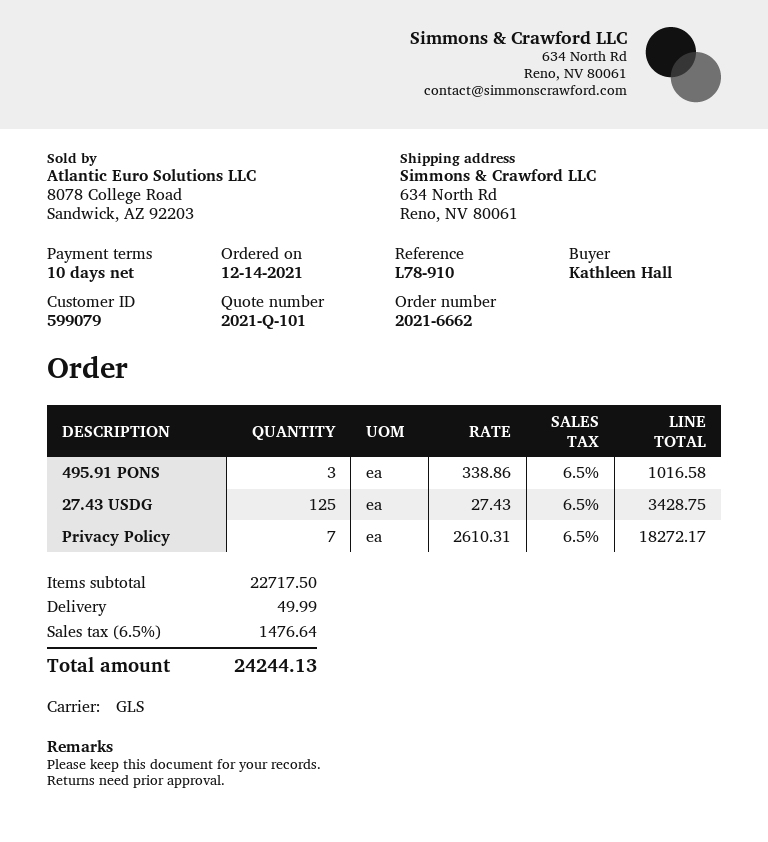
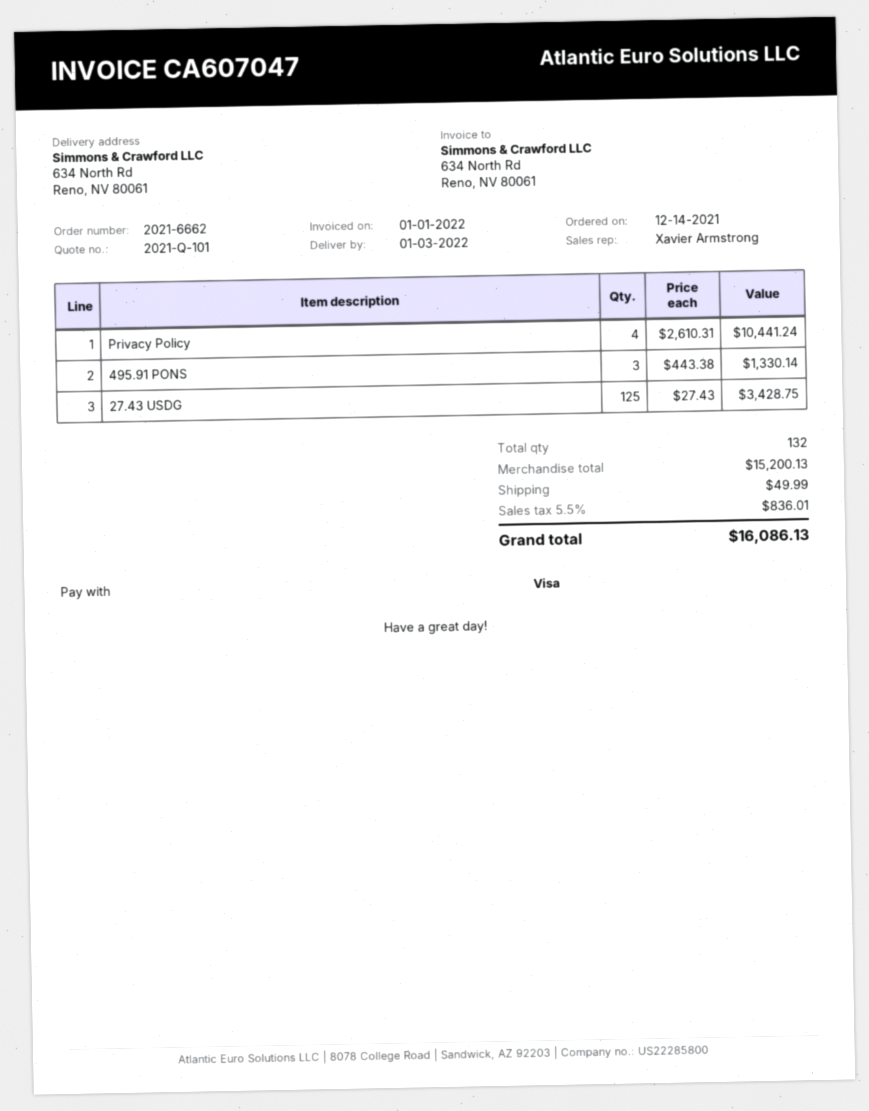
495.91 PONS: 3 x 338.86 = 1016.58 -> 3 x 443.38 = 1330.14
Privacy Policy: 7 x 2610.31 = 18272.17 -> 4 x 2610.31 = 10441.24
subtotal: 22717.50 -> 15200.13
tax: 6.5% = 1476.64 -> 5.5% = 836.01
total: 24244.13 -> 16086.13

